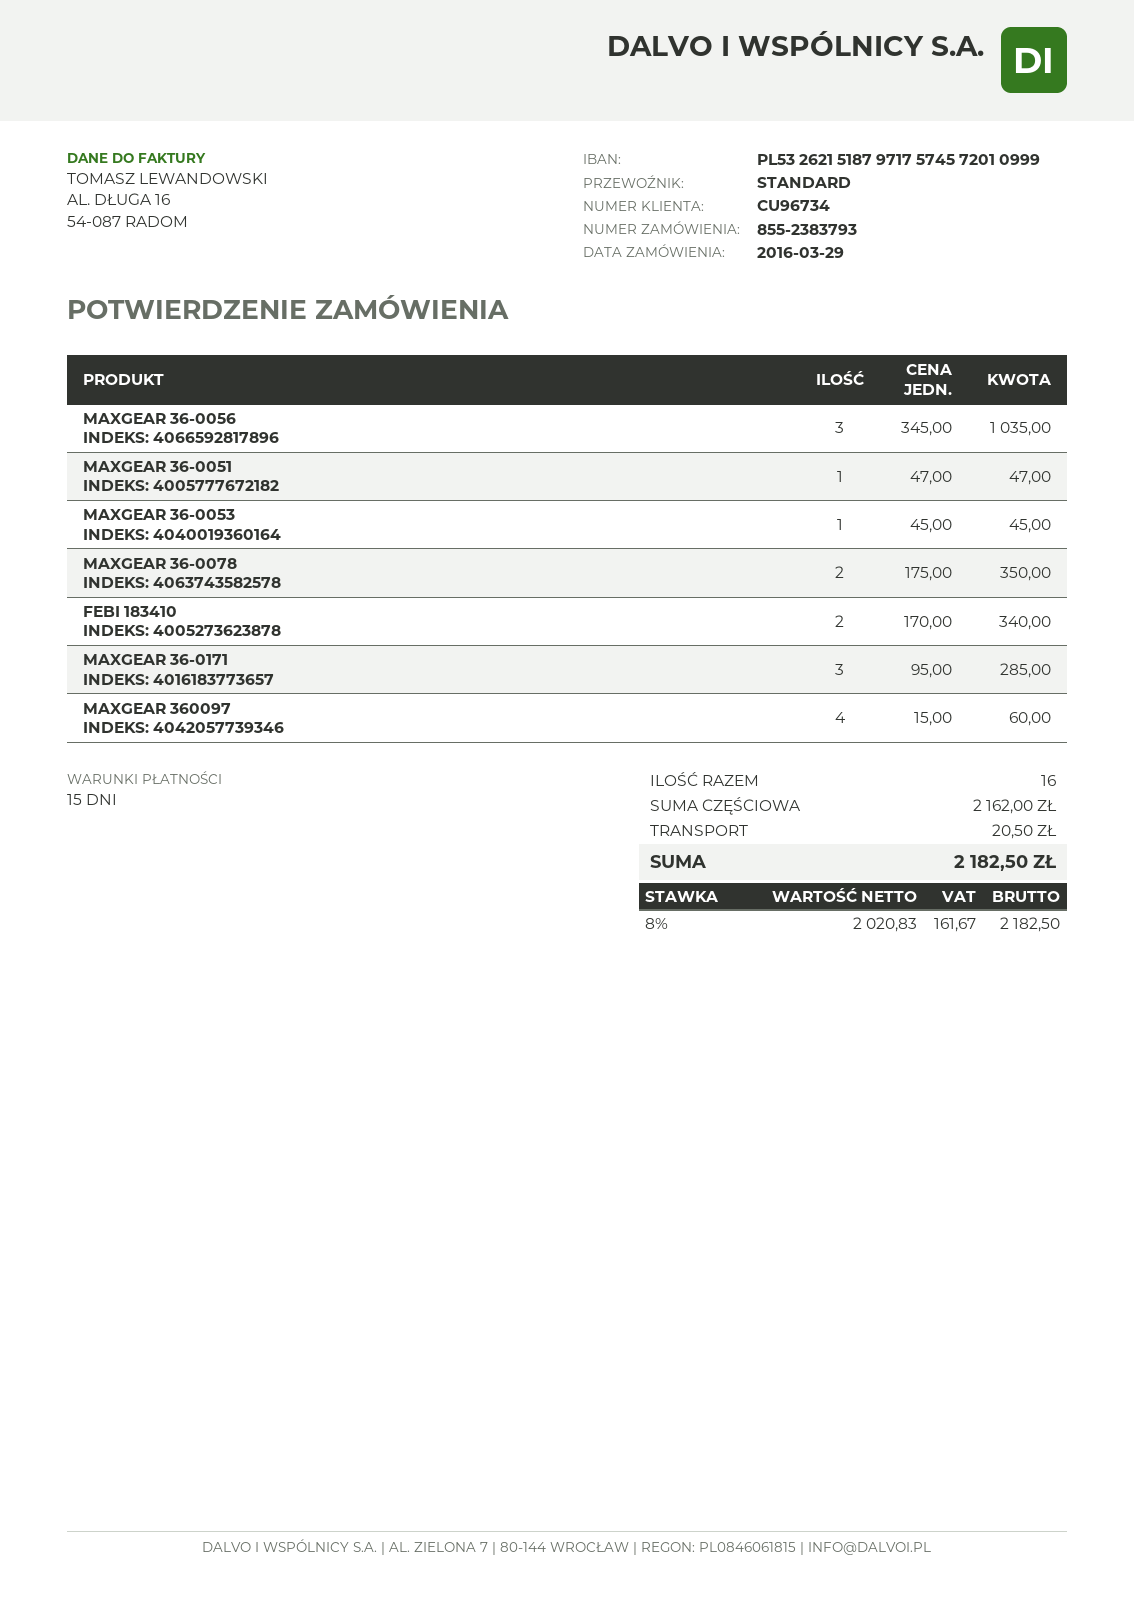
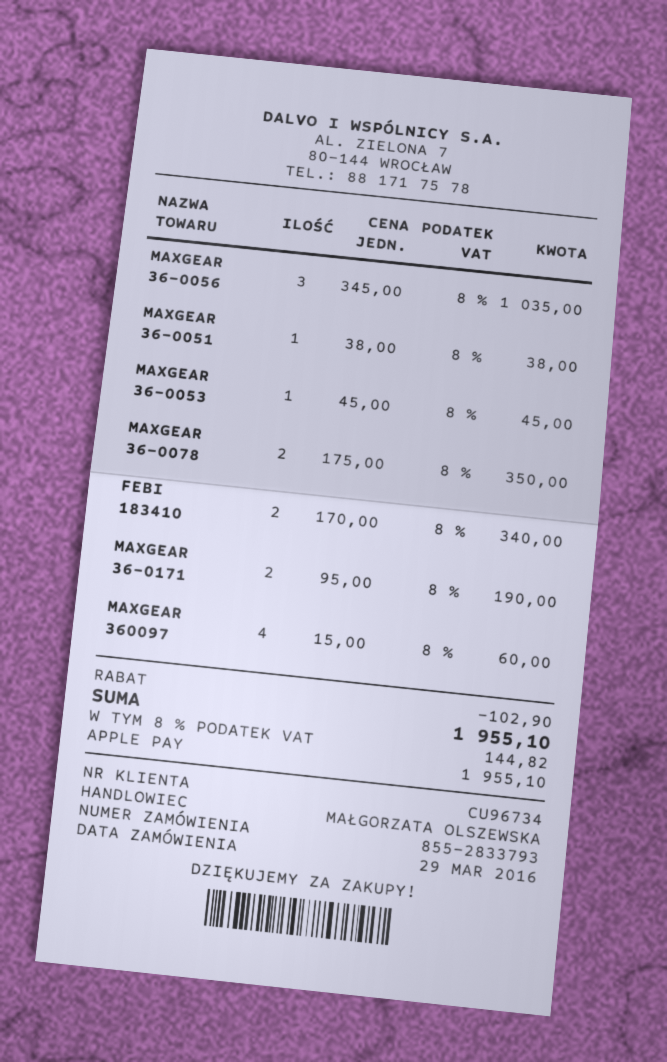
order number: 855-2383793 -> 855-2833793
MAXGEAR 36-0051: 1 x 47.00 = 47.00 -> 1 x 38.00 = 38.00
MAXGEAR 36-0171: 3 x 95.00 = 285.00 -> 2 x 95.00 = 190.00
discount: none -> 102.90
shipping: 20.50 -> none
tax: 8% = 161.67 -> 8% = 144.82
total: 2182.50 -> 1955.10

